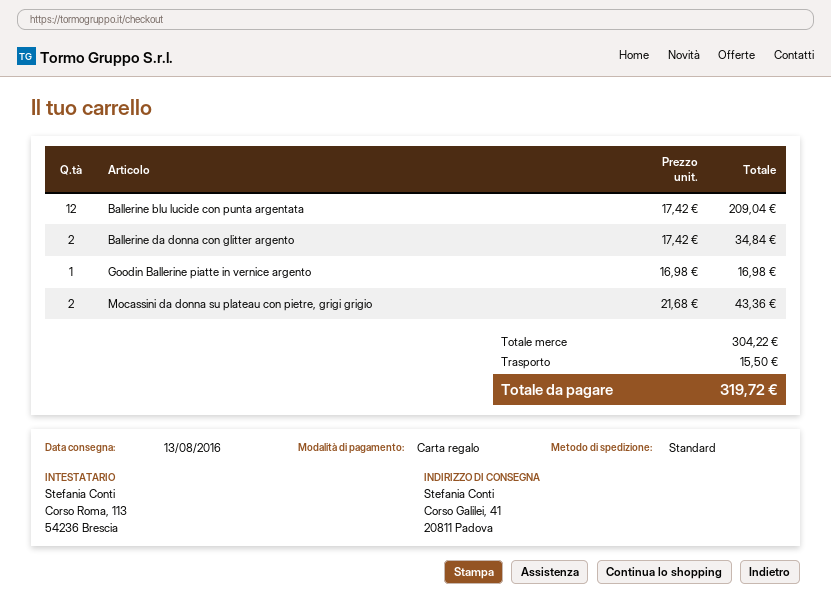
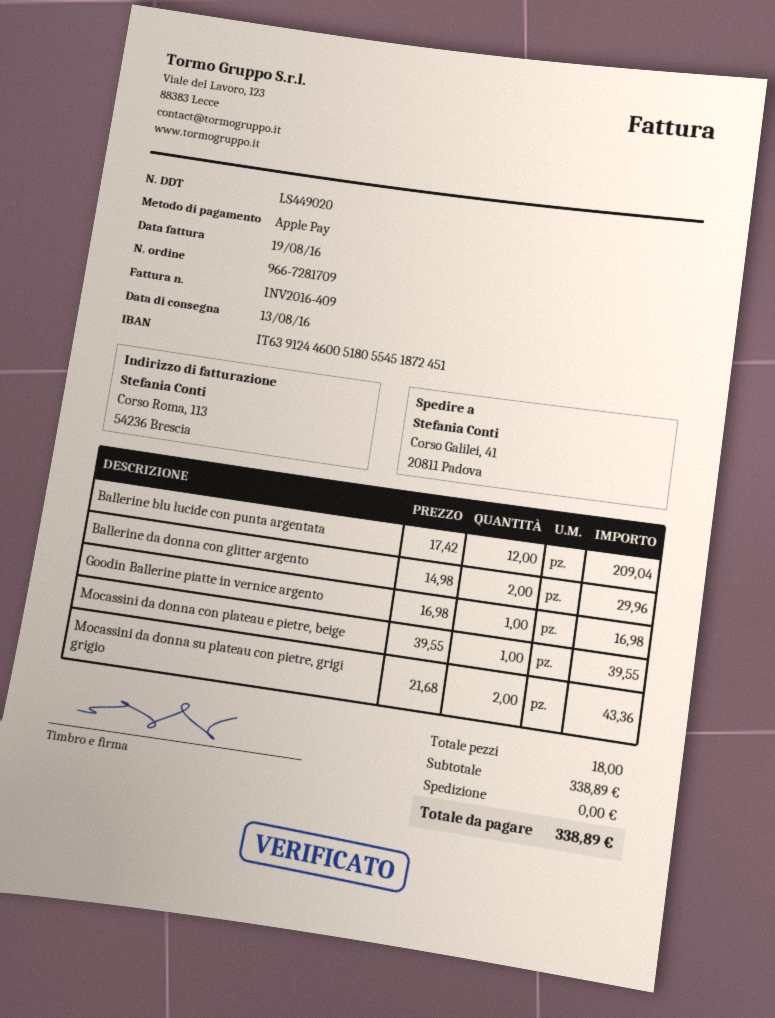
payment method: gift card -> Apple Pay
Ballerine da donna con glitter argento: 2 x 17.42 = 34.84 -> 2 x 14.98 = 29.96
Mocassini da donna con plateau e pietre, beige: none -> 1 x 39.55 = 39.55
subtotal: 304.22 -> 338.89
shipping: 15.50 -> 0.00
total: 319.72 -> 338.89

